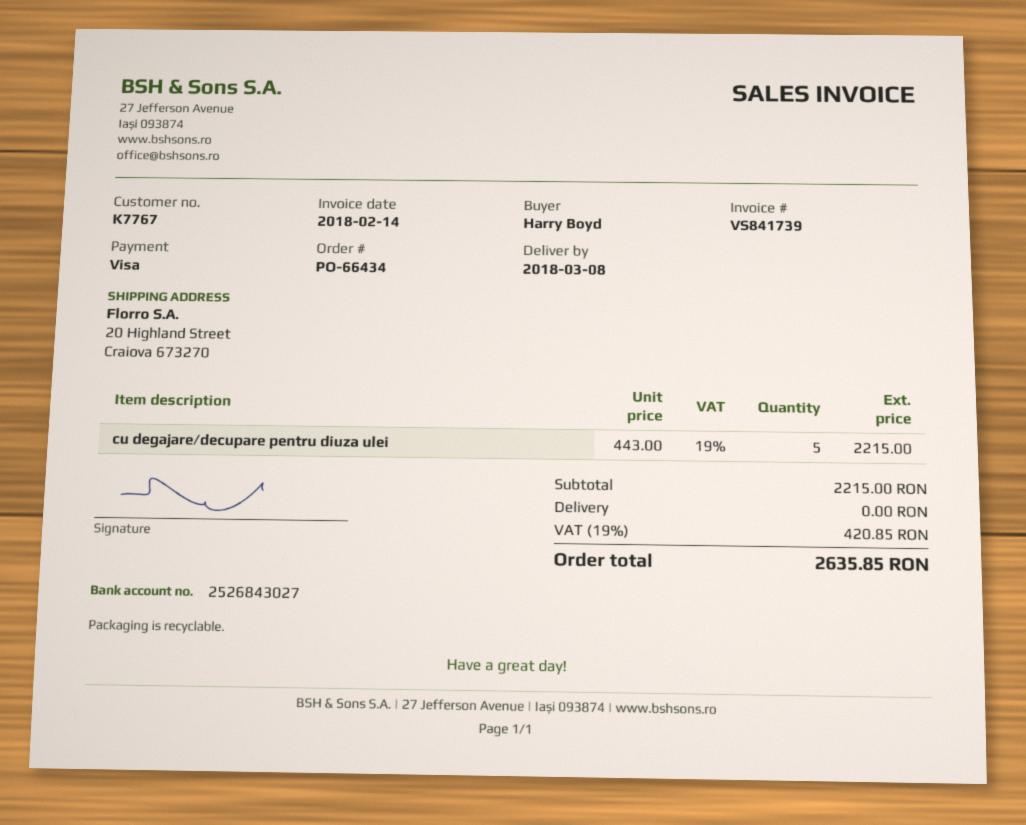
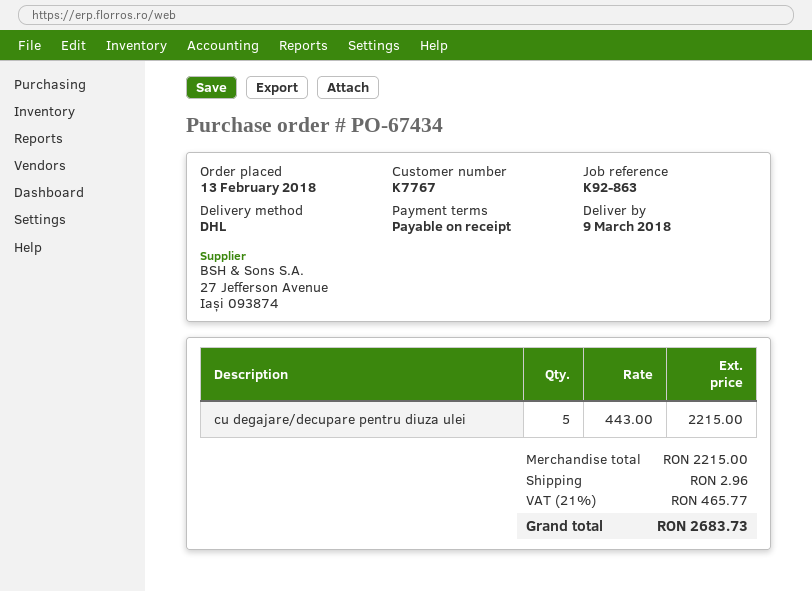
order number: PO-66434 -> PO-67434
delivery date: 2018-03-08 -> 2018-03-09
shipping: 0.00 -> 2.96
tax: 19% = 420.85 -> 21% = 465.77
total: 2635.85 -> 2683.73

